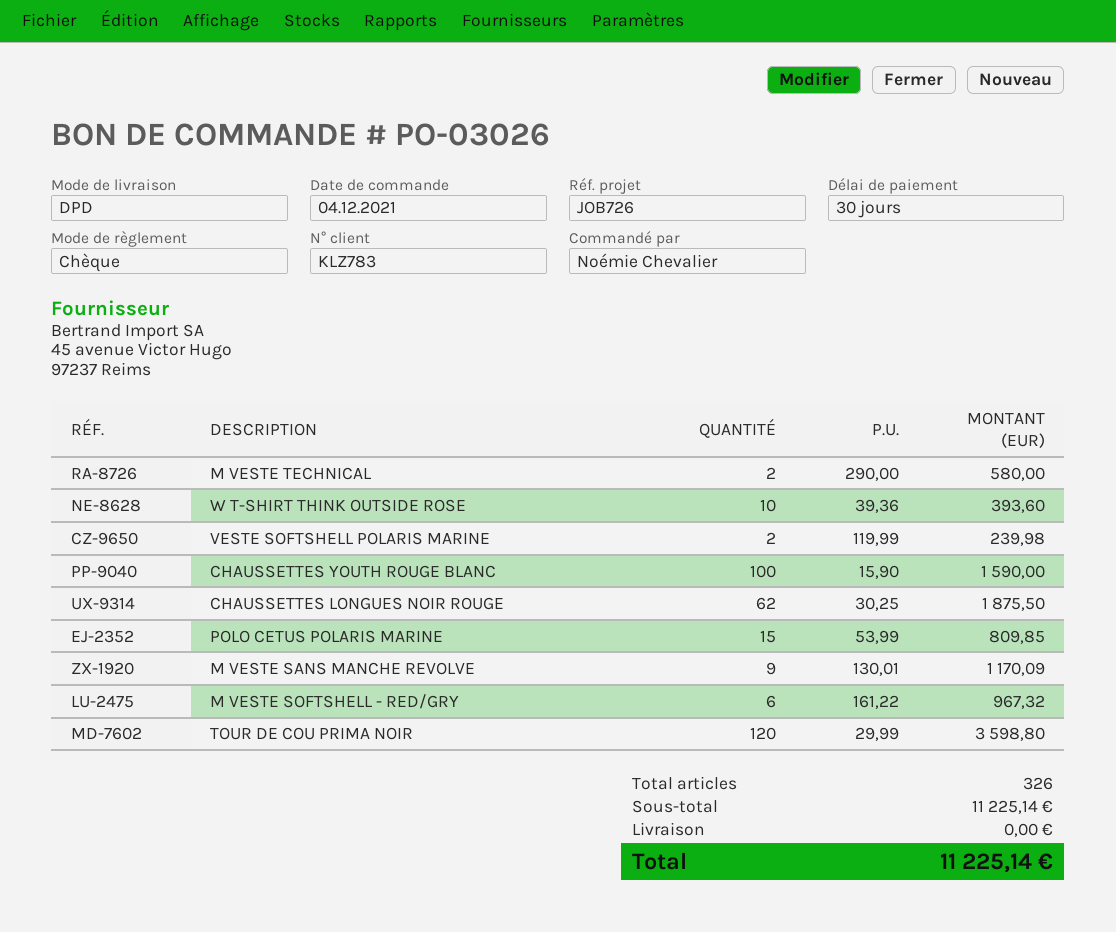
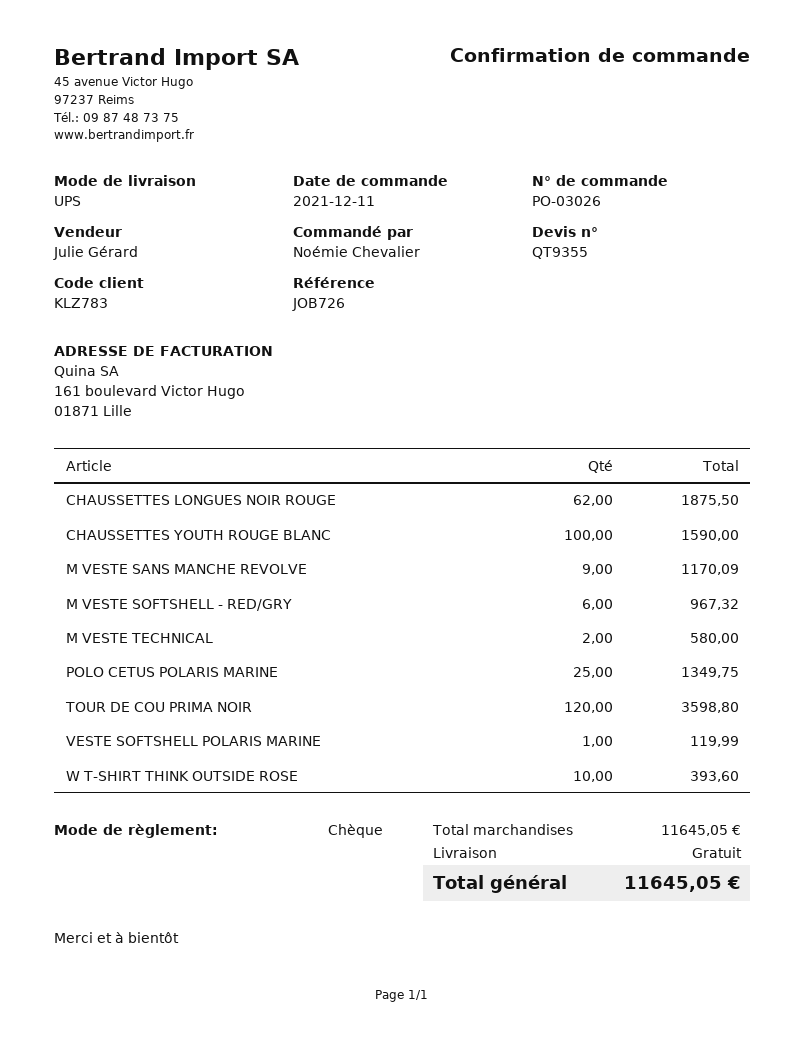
order date: 2021-12-04 -> 2021-12-11
shipping method: DPD -> UPS
VESTE SOFTSHELL POLARIS MARINE: 2 for 239.98 -> 1 for 119.99
POLO CETUS POLARIS MARINE: 15 for 809.85 -> 25 for 1349.75
subtotal: 11225.14 -> 11645.05
total: 11225.14 -> 11645.05

